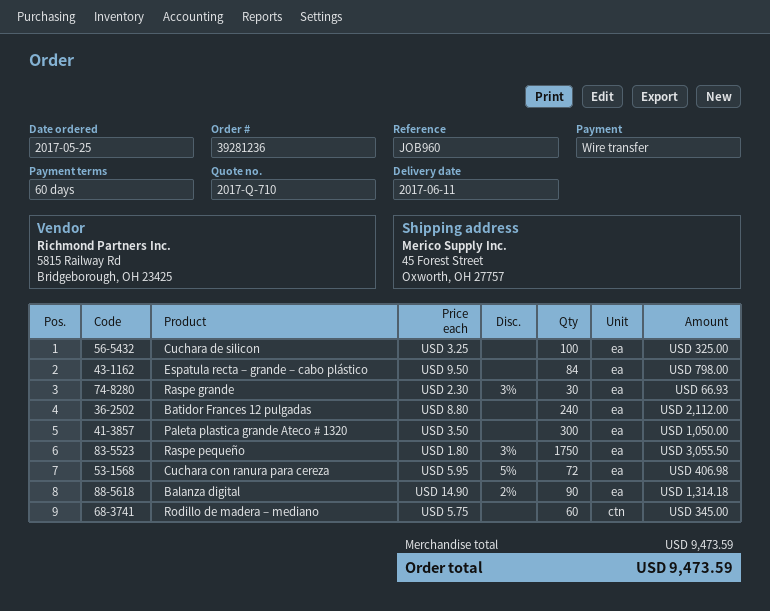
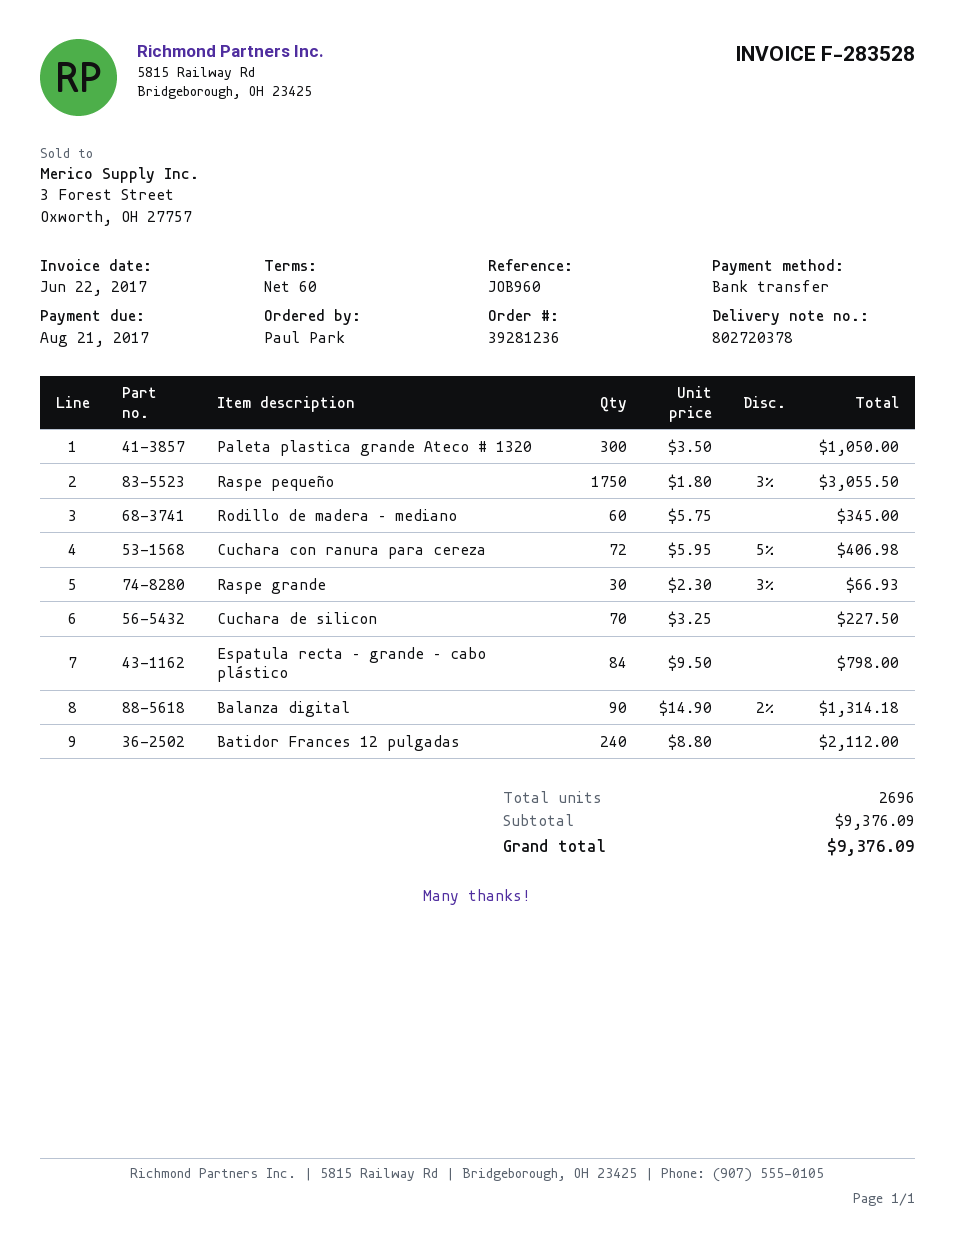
Cuchara de silicon: 100 x 3.25 = 325.00 -> 70 x 3.25 = 227.50
subtotal: 9473.59 -> 9376.09
total: 9473.59 -> 9376.09

